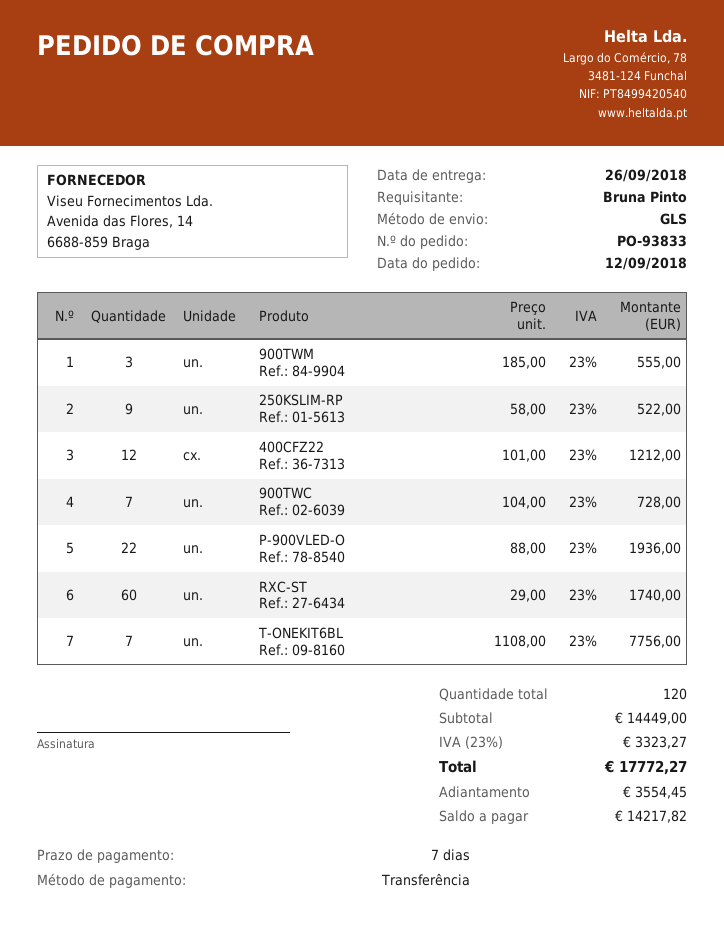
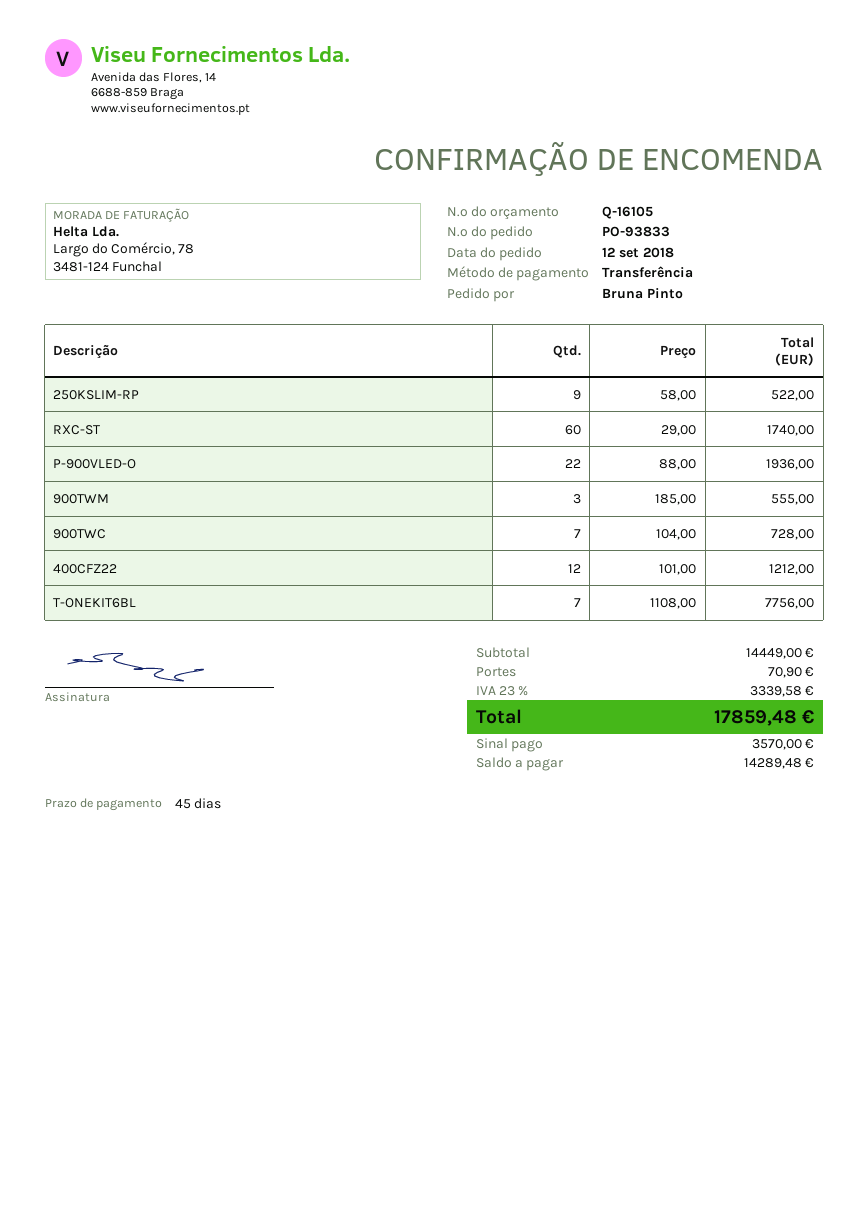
payment terms: 7 days -> 45 days
shipping: none -> 70.90
tax: 23% = 3323.27 -> 23% = 3339.58
total: 17772.27 -> 17859.48
deposit: 3554.45 -> 3570.00
balance: 14217.82 -> 14289.48

